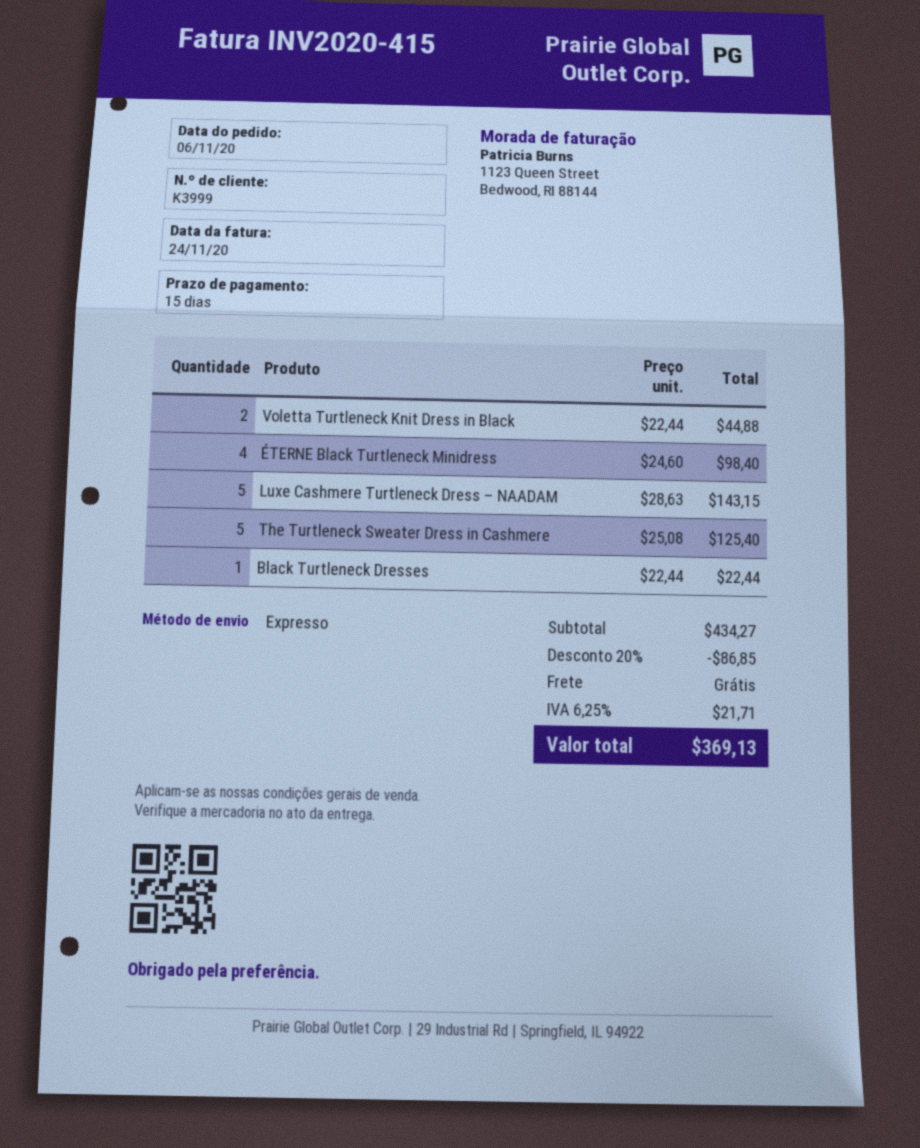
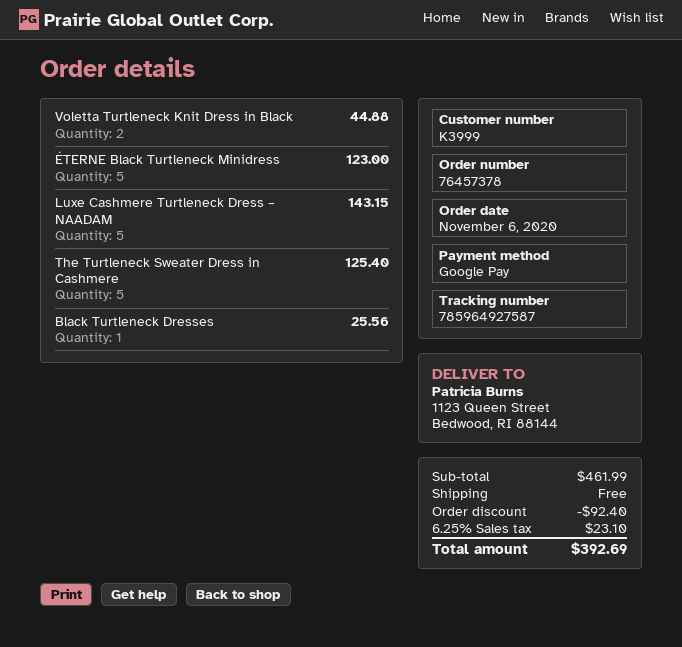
ÉTERNE Black Turtleneck Minidress: 4 for 98.40 -> 5 for 123.00
Black Turtleneck Dresses: 1 for 22.44 -> 1 for 25.56
subtotal: 434.27 -> 461.99
discount: 86.85 -> 92.40
tax: 6.25% = 21.71 -> 6.25% = 23.10
total: 369.13 -> 392.69

